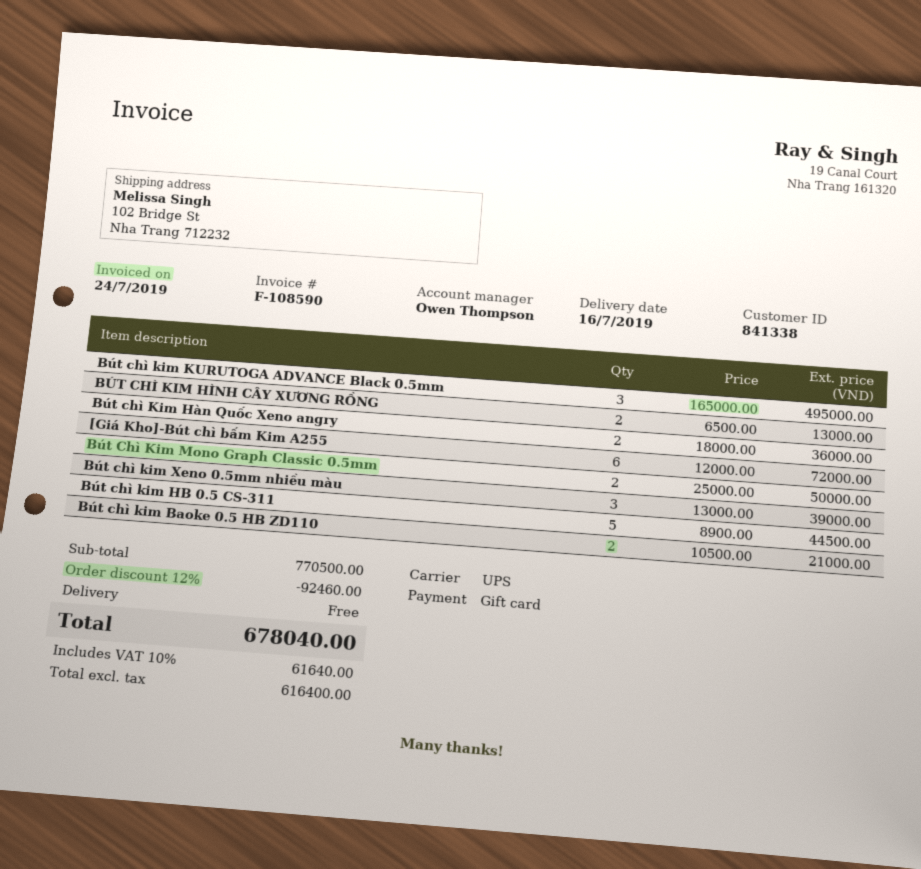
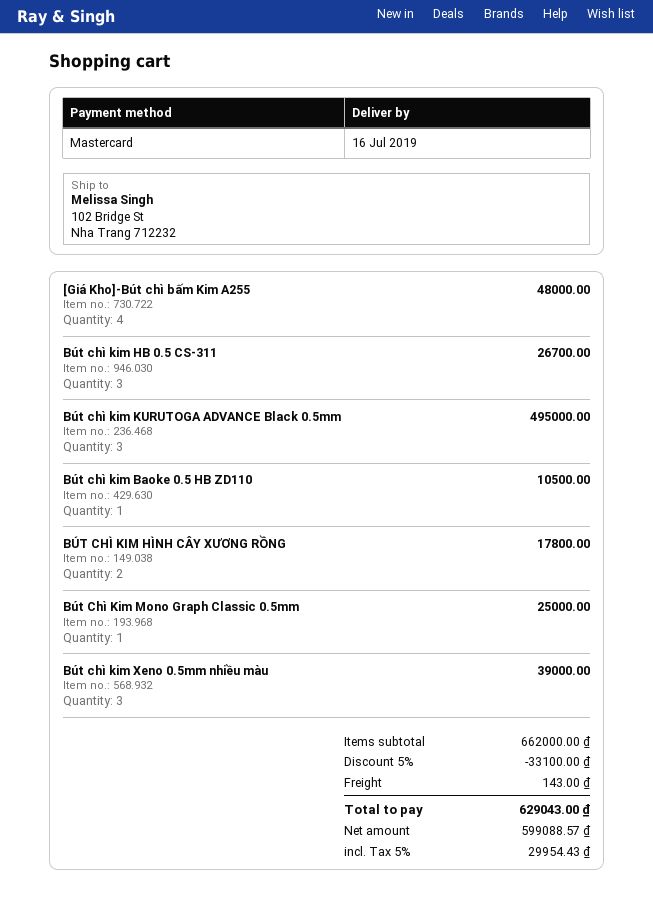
payment method: gift card -> Mastercard
BÚT CHÌ KIM HÌNH CÂY XƯƠNG RỒNG: 2 for 13000.00 -> 2 for 17800.00
Bút chì Kim Hàn Quốc Xeno angry: 2 for 36000.00 -> none
[Giá Kho]-Bút chì bấm Kim A255: 6 for 72000.00 -> 4 for 48000.00
Bút Chì Kim Mono Graph Classic 0.5mm: 2 for 50000.00 -> 1 for 25000.00
Bút chì kim HB 0.5 CS-311: 5 for 44500.00 -> 3 for 26700.00
Bút chì kim Baoke 0.5 HB ZD110: 2 for 21000.00 -> 1 for 10500.00
subtotal: 770500.00 -> 662000.00
discount: 12% = 92460.00 -> 5% = 33100.00
shipping: 0.00 -> 143.00
net: 616400.00 -> 599088.57
tax: 10% = 61640.00 -> 5% = 29954.43
total: 678040.00 -> 629043.00

